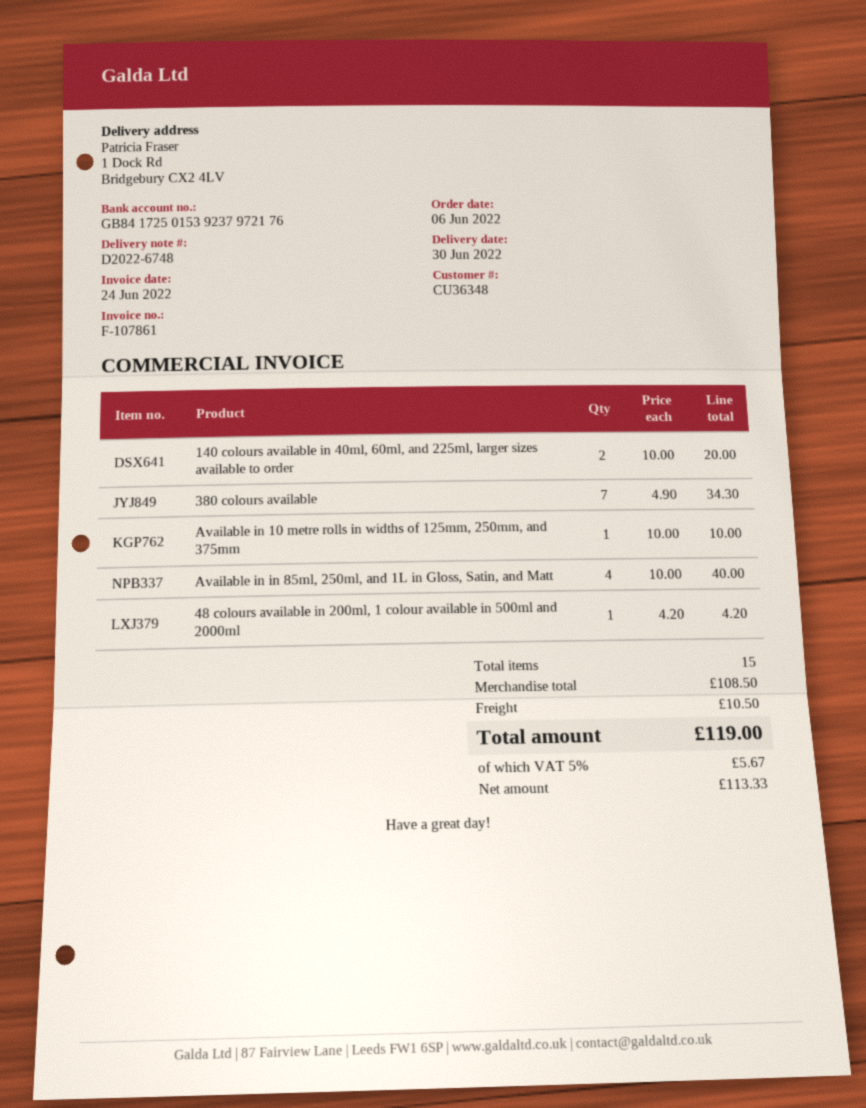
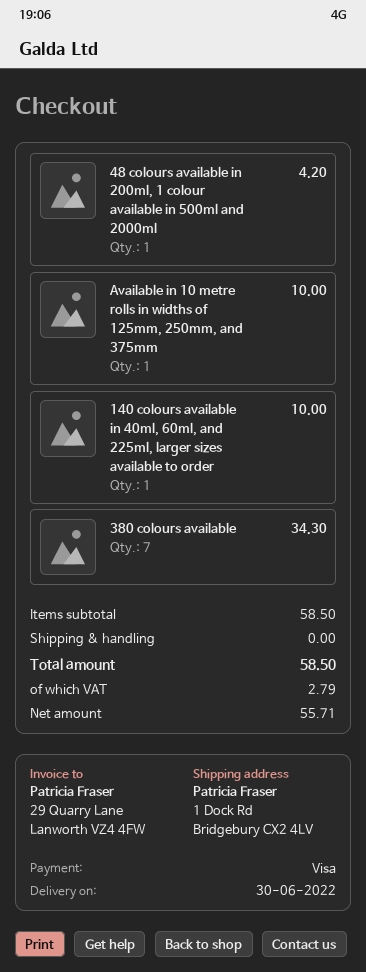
140 colours available in 40ml, 60ml, and 225ml, larger sizes available to order: 2 for 20.00 -> 1 for 10.00
Available in in 85ml, 250ml, and 1L in Gloss, Satin, and Matt: 4 for 40.00 -> none
subtotal: 108.50 -> 58.50
shipping: 10.50 -> 0.00
net: 113.33 -> 55.71
tax: 5.67 -> 2.79
total: 119.00 -> 58.50

